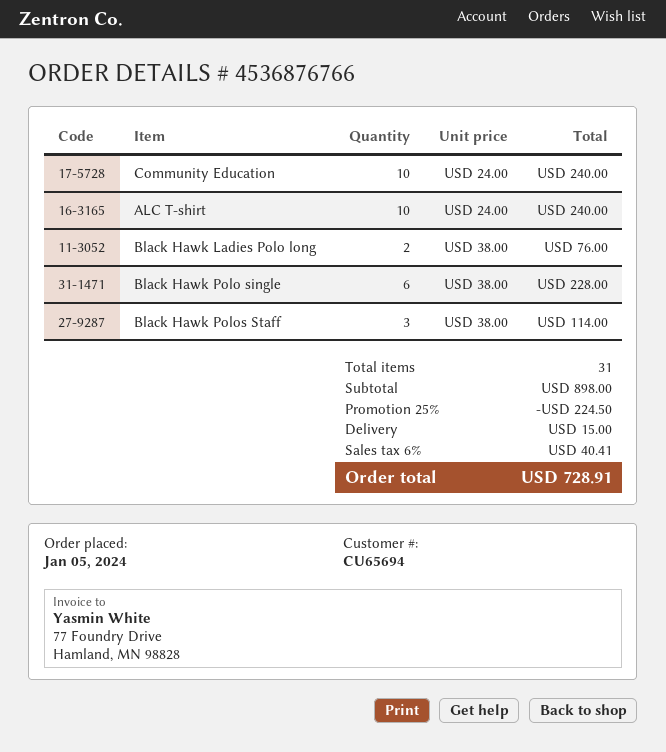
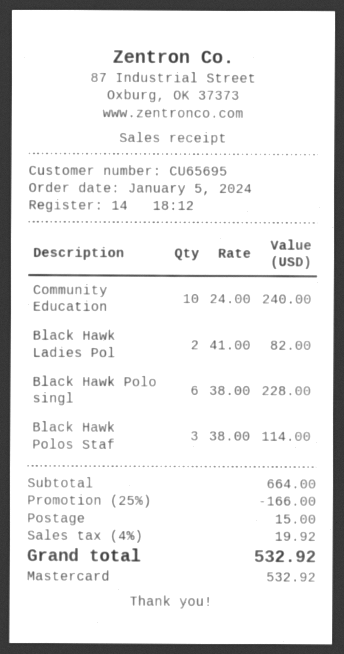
customer number: CU65694 -> CU65695
ALC T-shirt: 10 x 24.00 = 240.00 -> none
Black Hawk Ladies Polo long: 2 x 38.00 = 76.00 -> 2 x 41.00 = 82.00
subtotal: 898.00 -> 664.00
discount: 25% = 224.50 -> 25% = 166.00
tax: 6% = 40.41 -> 4% = 19.92
total: 728.91 -> 532.92

